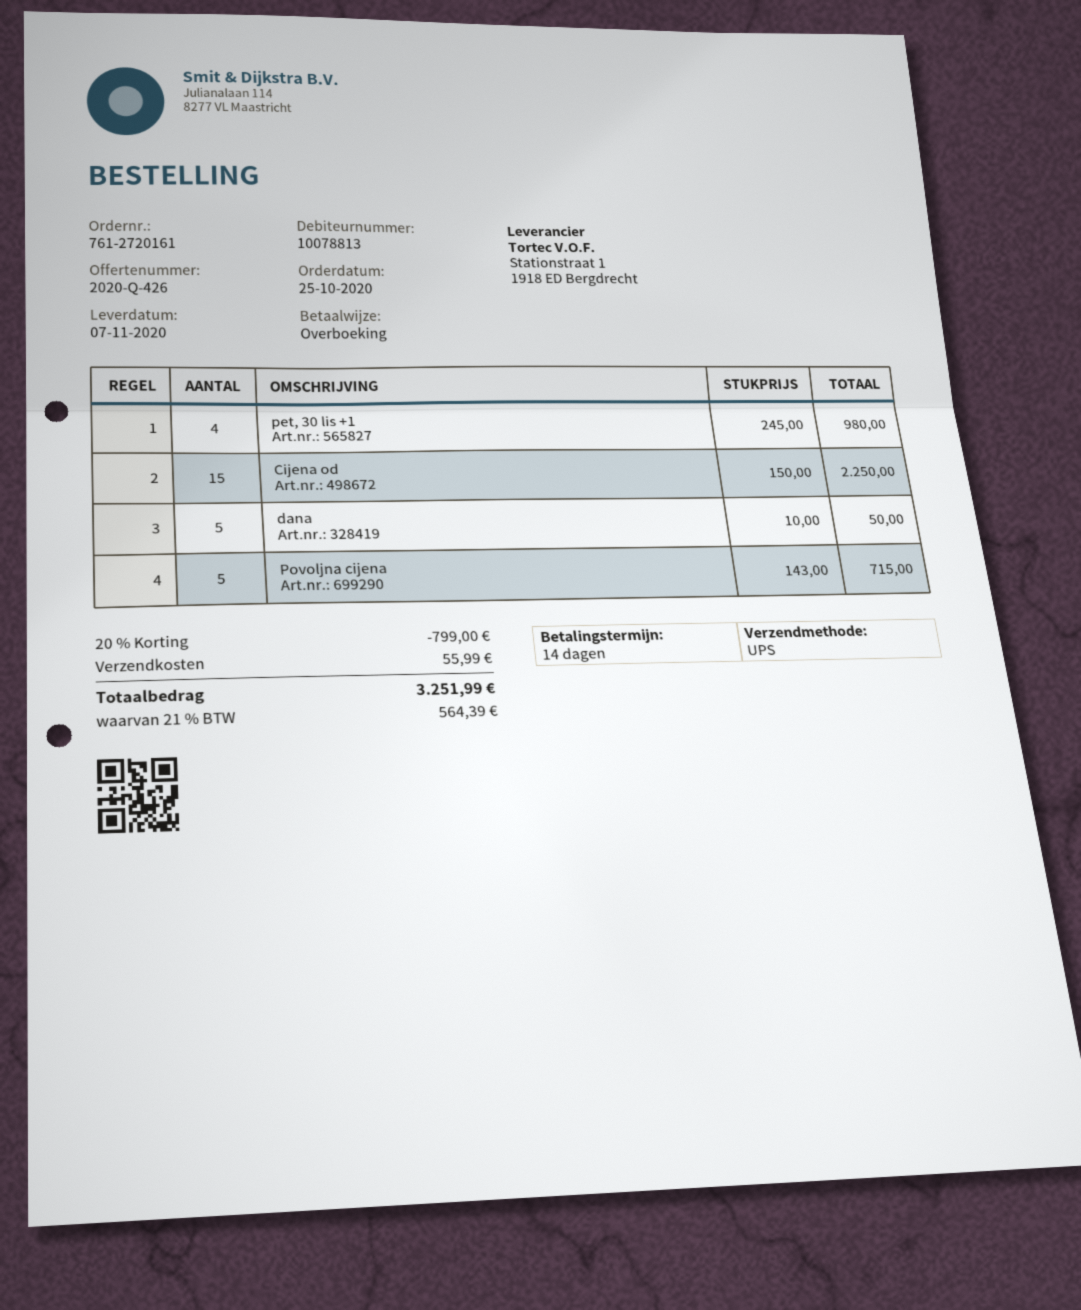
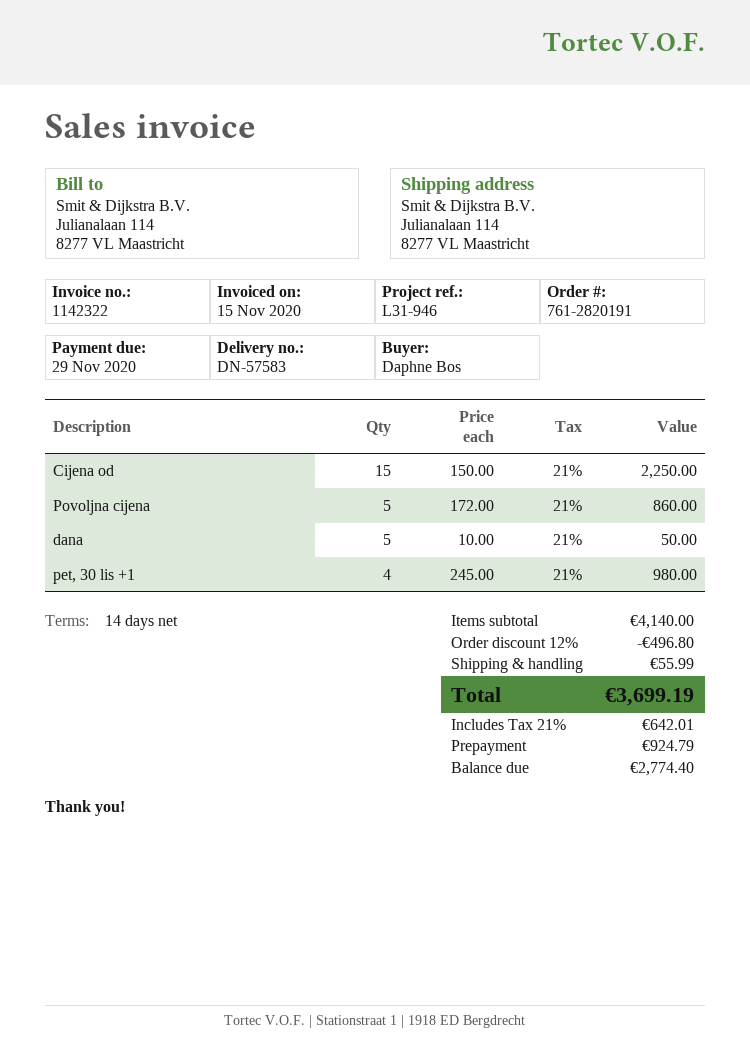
order number: 761-2720161 -> 761-2820191
Povoljna cijena: 5 x 143.00 = 715.00 -> 5 x 172.00 = 860.00
discount: 20% = 799.00 -> 12% = 496.80
tax: 21% = 564.39 -> 21% = 642.01
total: 3251.99 -> 3699.19

